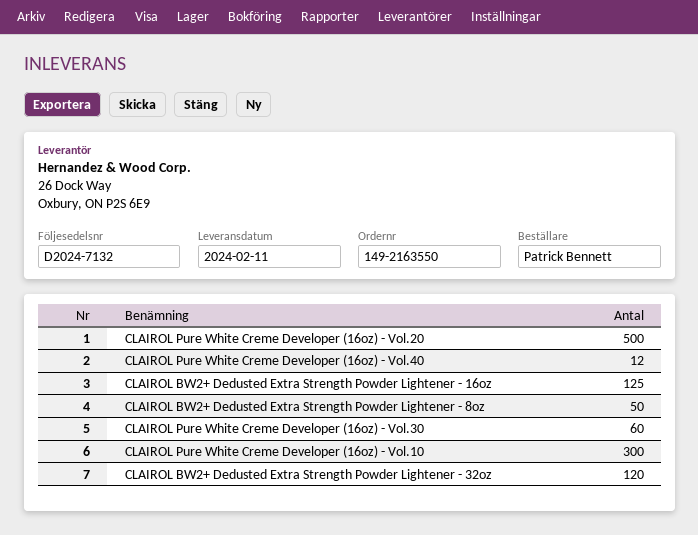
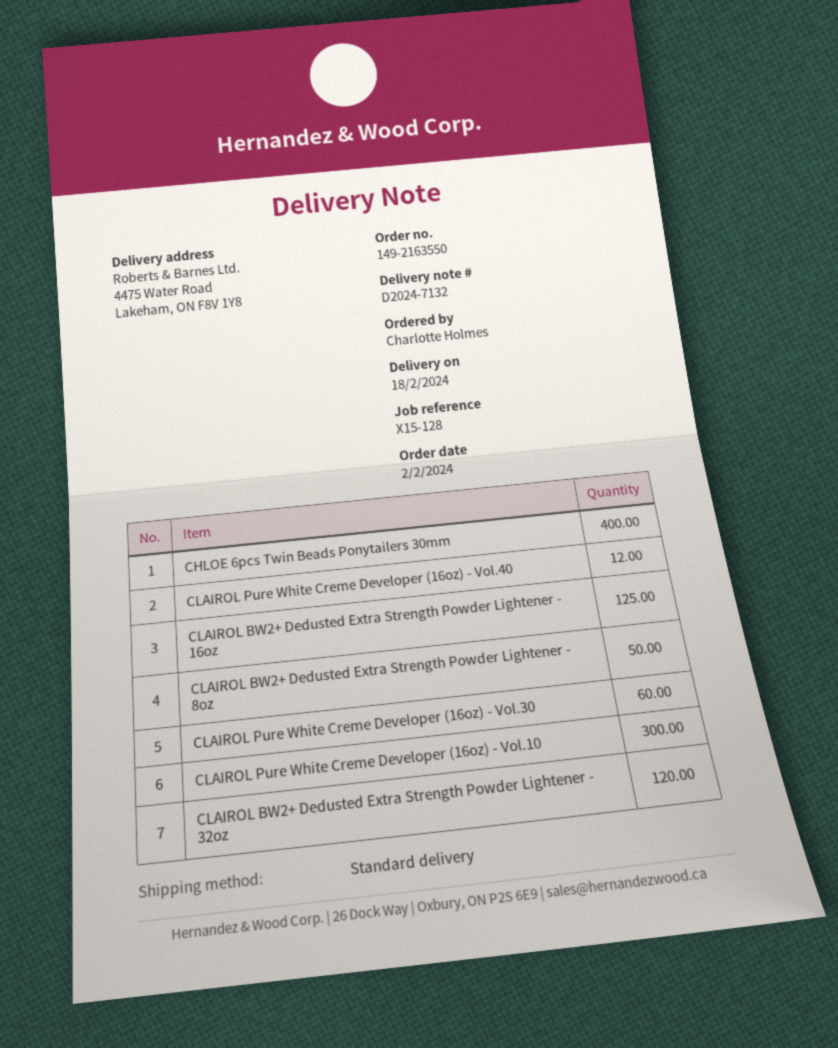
delivery date: 2024-02-11 -> 2024-02-18
ordered by: Patrick Bennett -> Charlotte Holmes
CLAIROL Pure White Creme Developer (16oz) - Vol.20: 500 -> none
CHLOE 6pcs Twin Beads Ponytailers 30mm: none -> 400

